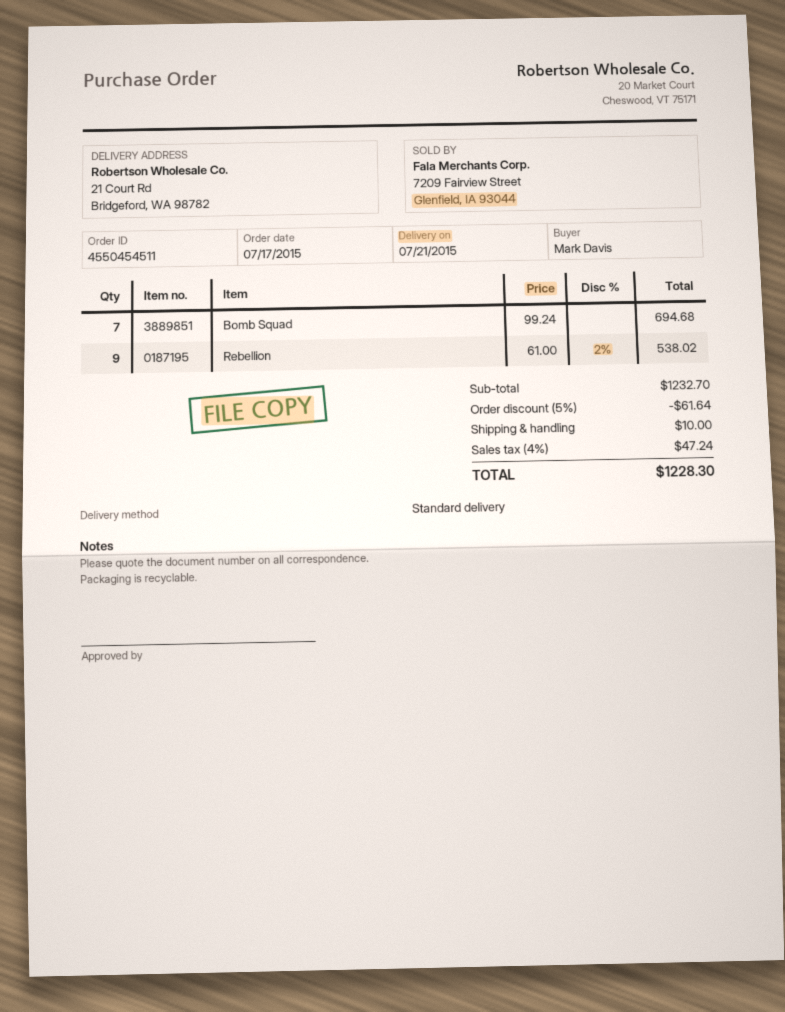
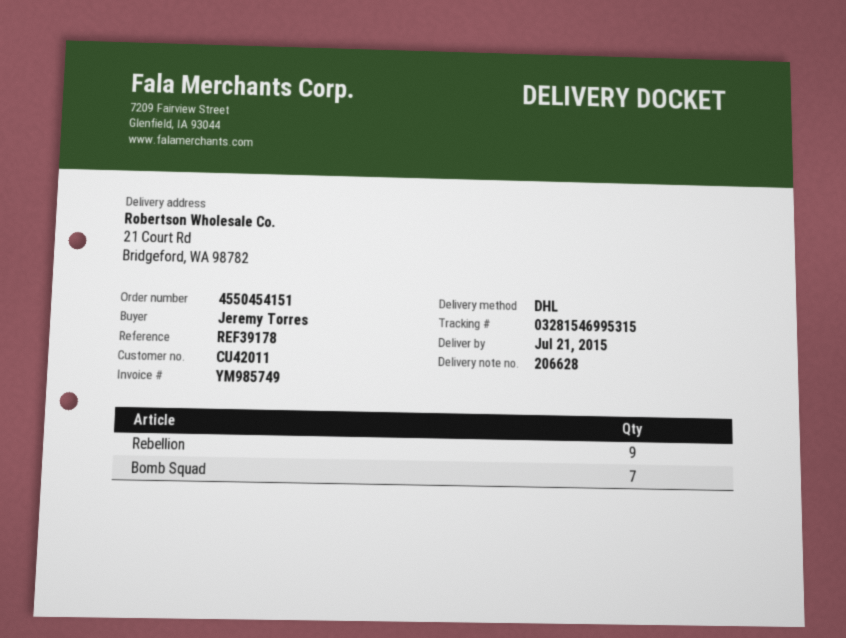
order number: 4550454511 -> 4550454151
ordered by: Mark Davis -> Jeremy Torres
shipping method: standard -> DHL

